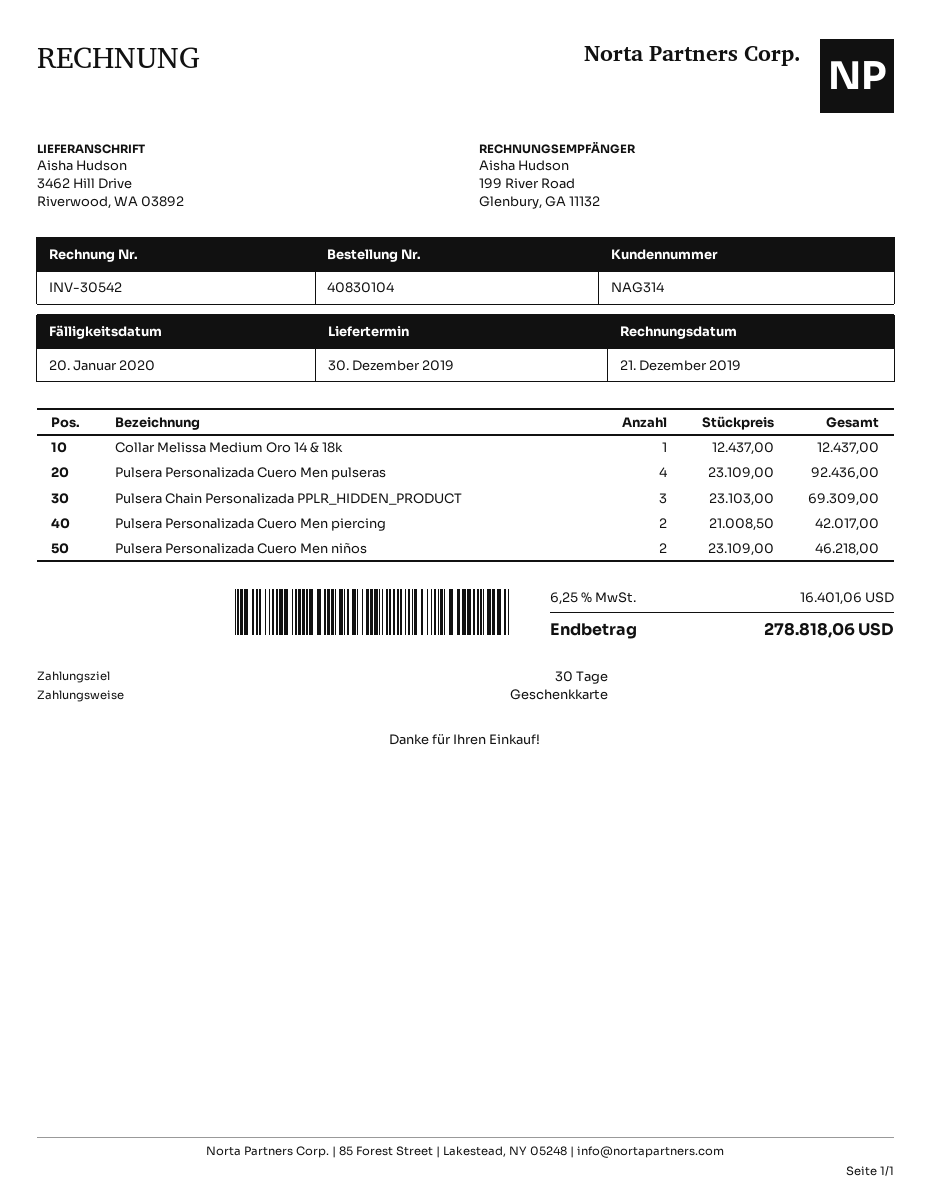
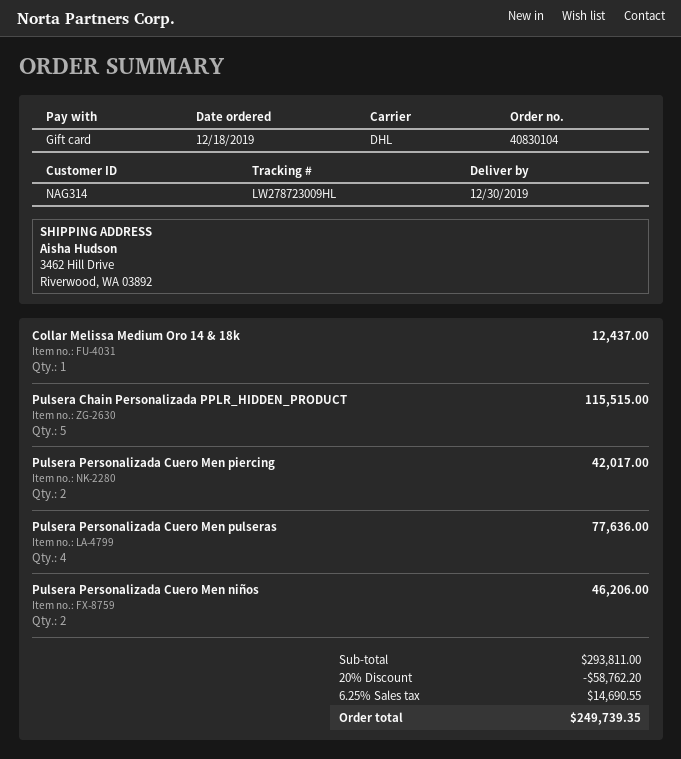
Pulsera Personalizada Cuero Men pulseras: 4 for 92436.00 -> 4 for 77636.00
Pulsera Chain Personalizada PPLR_HIDDEN_PRODUCT: 3 for 69309.00 -> 5 for 115515.00
Pulsera Personalizada Cuero Men niños: 2 for 46218.00 -> 2 for 46206.00
discount: none -> 20% = 58762.20
tax: 6.25% = 16401.06 -> 6.25% = 14690.55
total: 278818.06 -> 249739.35

